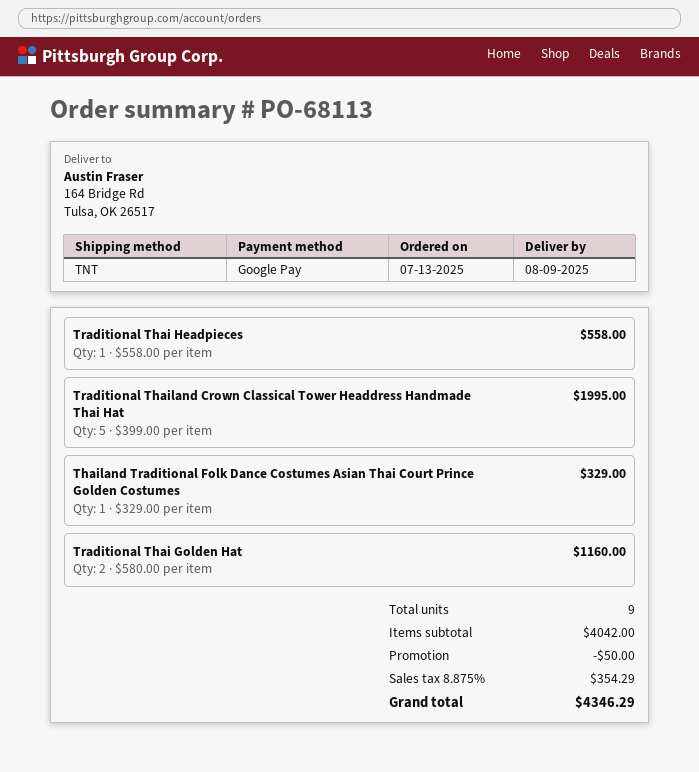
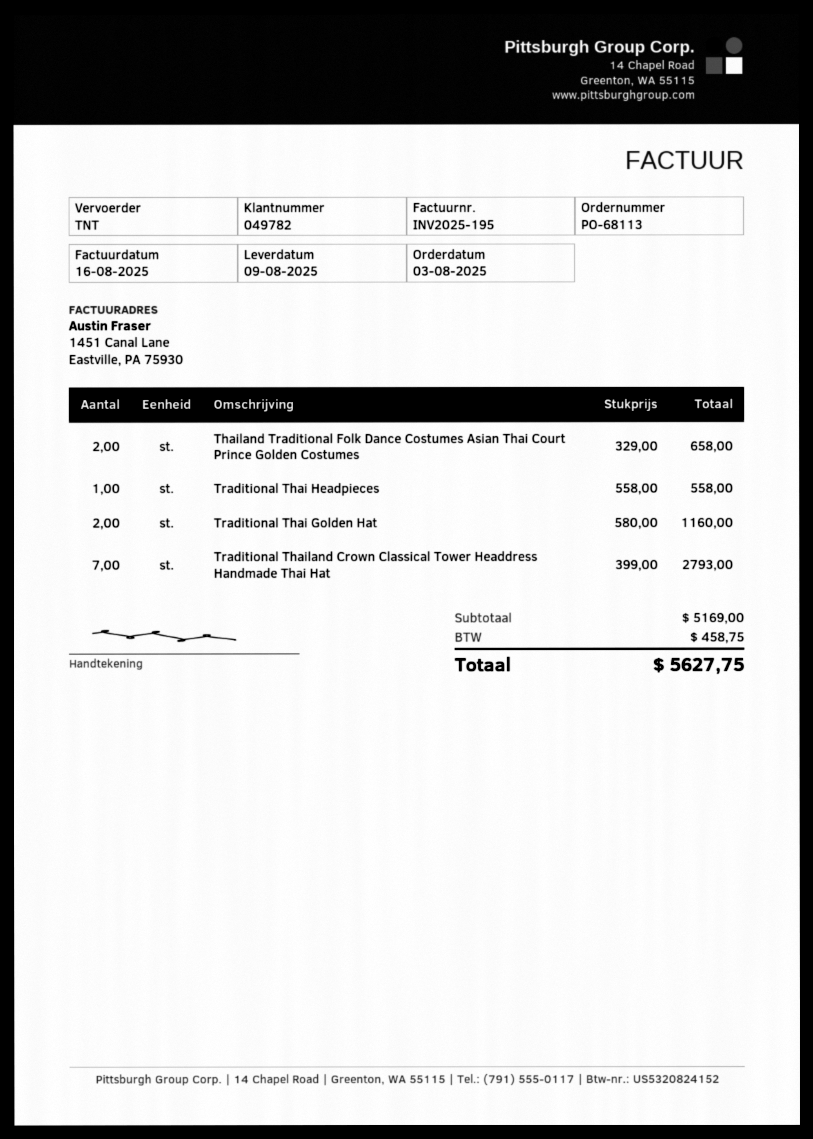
order date: 2025-07-13 -> 2025-08-03
Traditional Thailand Crown Classical Tower Headdress Handmade Thai Hat: 5 x 399.00 = 1995.00 -> 7 x 399.00 = 2793.00
Thailand Traditional Folk Dance Costumes Asian Thai Court Prince Golden Costumes: 1 x 329.00 = 329.00 -> 2 x 329.00 = 658.00
subtotal: 4042.00 -> 5169.00
discount: 50.00 -> none
tax: 354.29 -> 458.75
total: 4346.29 -> 5627.75

